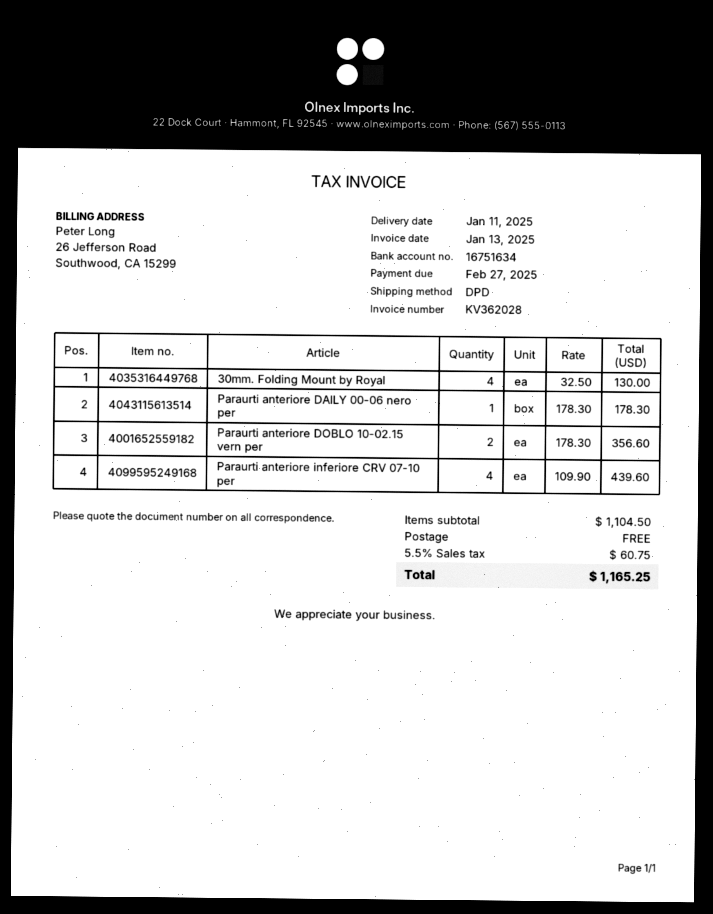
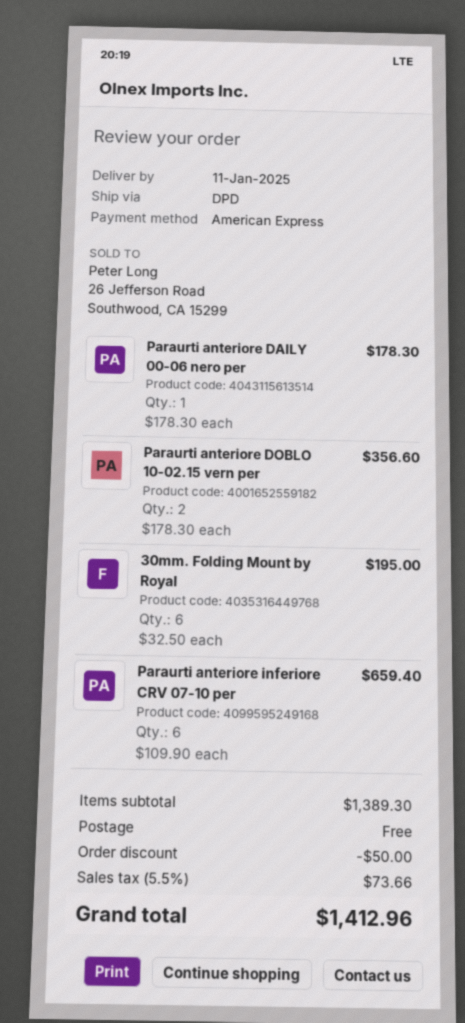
30mm. Folding Mount by Royal: 4 x 32.50 = 130.00 -> 6 x 32.50 = 195.00
Paraurti anteriore inferiore CRV 07-10 per: 4 x 109.90 = 439.60 -> 6 x 109.90 = 659.40
subtotal: 1104.50 -> 1389.30
discount: none -> 50.00
tax: 5.5% = 60.75 -> 5.5% = 73.66
total: 1165.25 -> 1412.96

